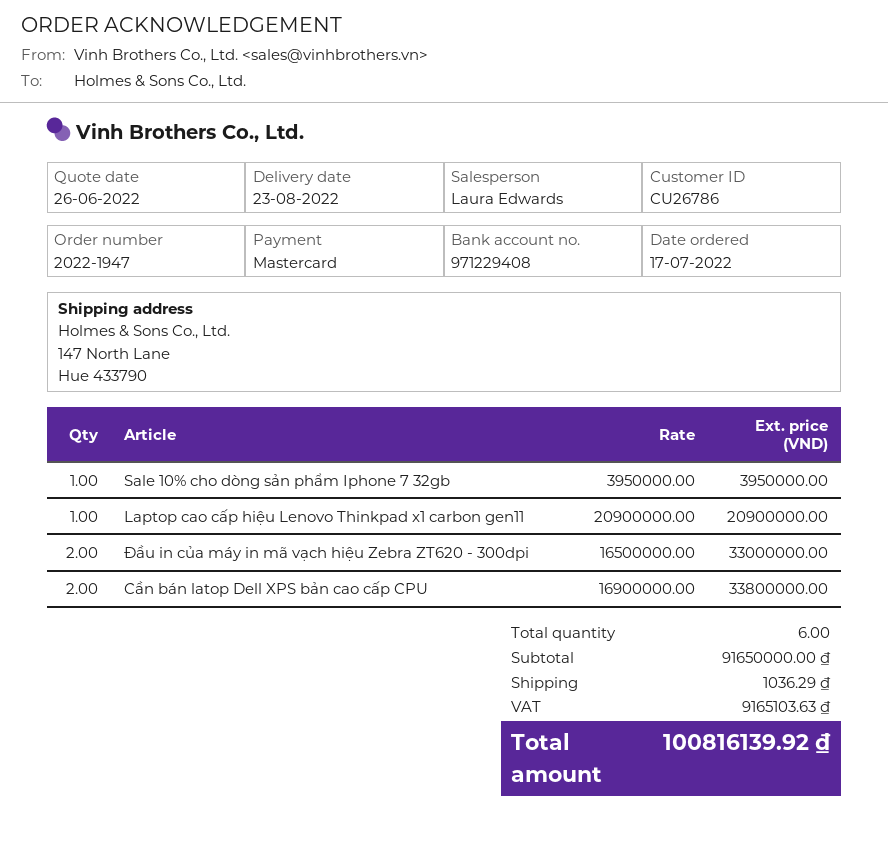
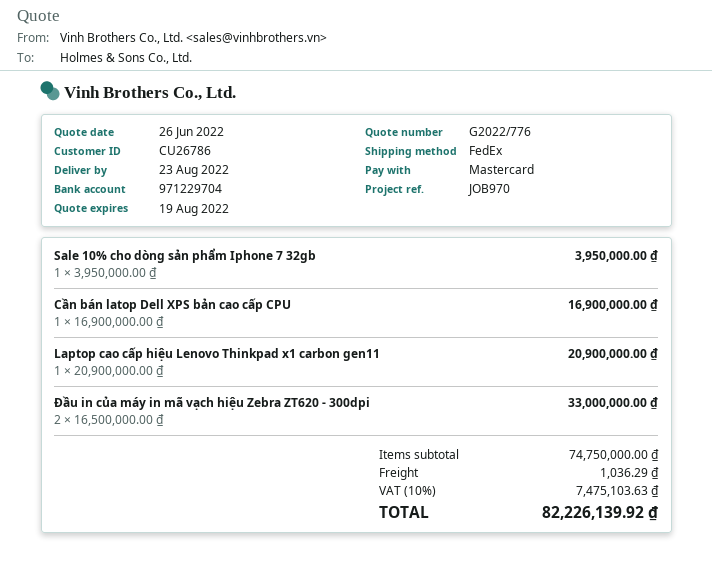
bank account: 971229408 -> 971229704
Cần bán latop Dell XPS bản cao cấp CPU: 2 x 16900000.00 = 33800000.00 -> 1 x 16900000.00 = 16900000.00
subtotal: 91650000.00 -> 74750000.00
tax: 9165103.63 -> 7475103.63
total: 100816139.92 -> 82226139.92

